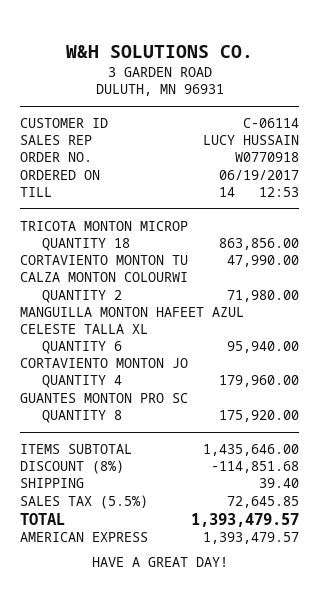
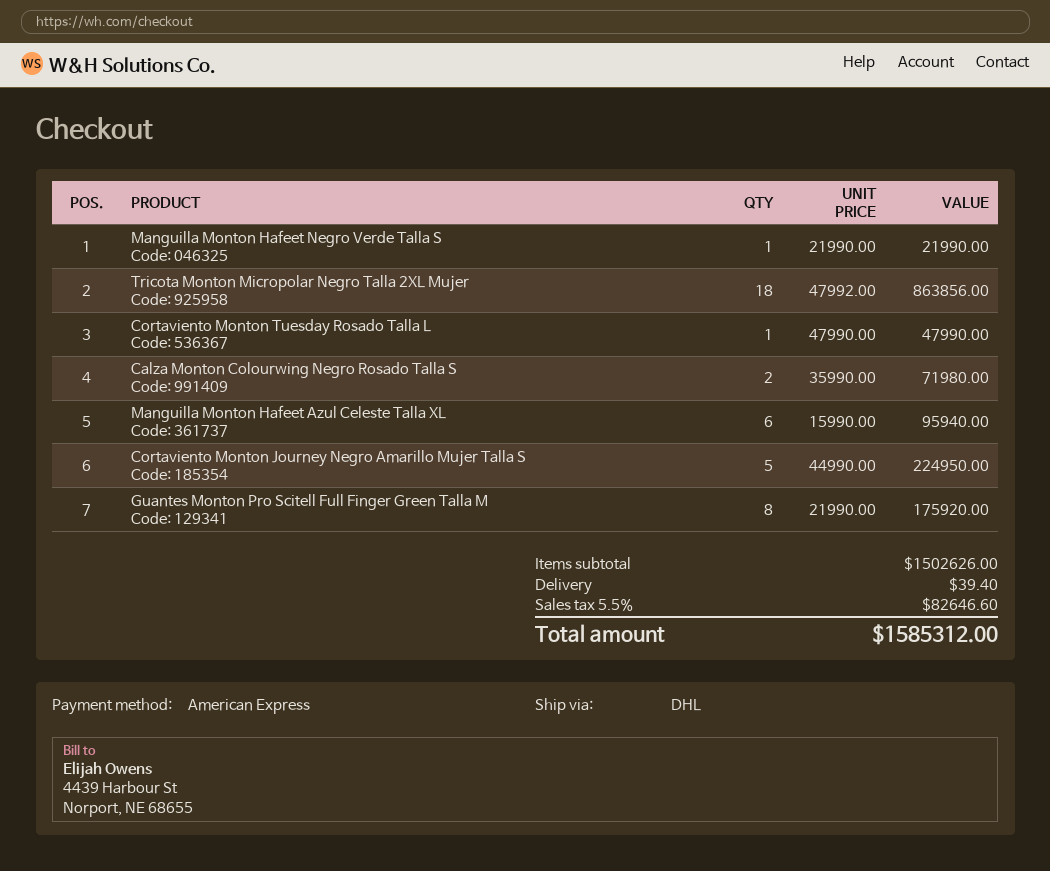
CORTAVIENTO MONTON JO: 4 for 179960.00 -> 5 for 224950.00
Manguilla Monton Hafeet Negro Verde Talla S: none -> 1 for 21990.00
subtotal: 1435646.00 -> 1502626.00
discount: 8% = 114851.68 -> none
tax: 5.5% = 72645.85 -> 5.5% = 82646.60
total: 1393479.57 -> 1585312.00

